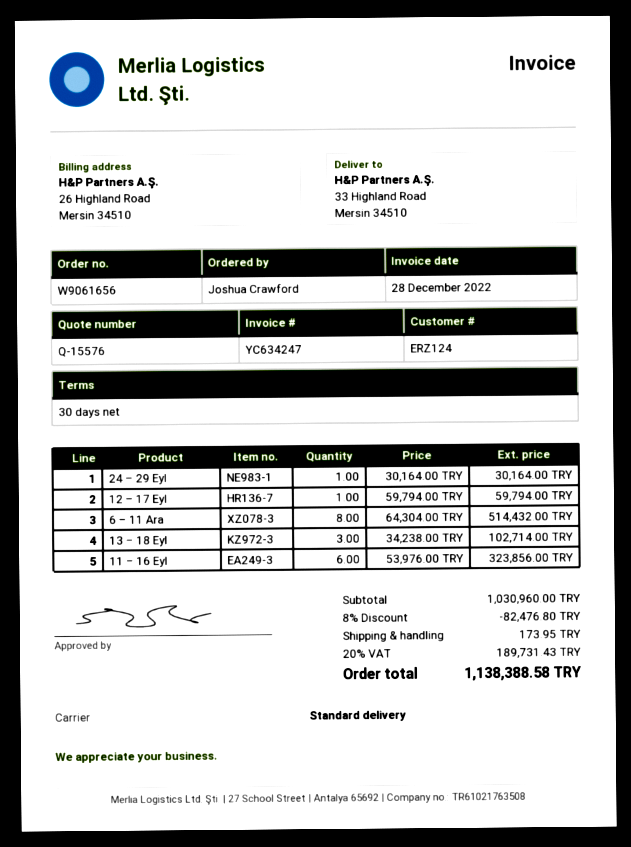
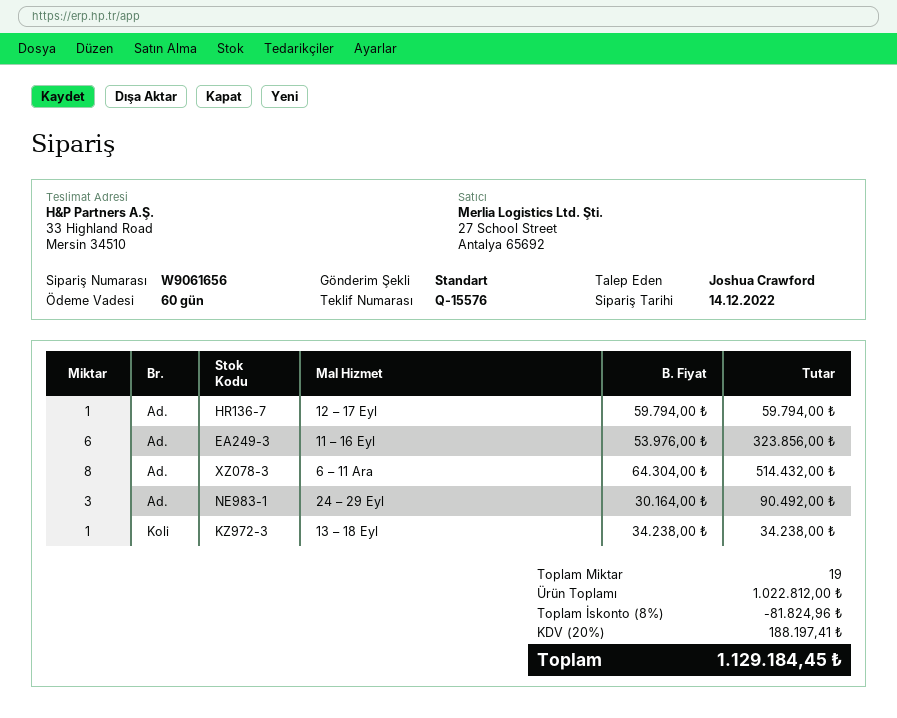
payment terms: 30 days -> 60 days
24 – 29 Eyl: 1 x 30164.00 = 30164.00 -> 3 x 30164.00 = 90492.00
13 – 18 Eyl: 3 x 34238.00 = 102714.00 -> 1 x 34238.00 = 34238.00
subtotal: 1030960.00 -> 1022812.00
discount: 8% = 82476.80 -> 8% = 81824.96
shipping: 173.95 -> none
tax: 20% = 189731.43 -> 20% = 188197.41
total: 1138388.58 -> 1129184.45

